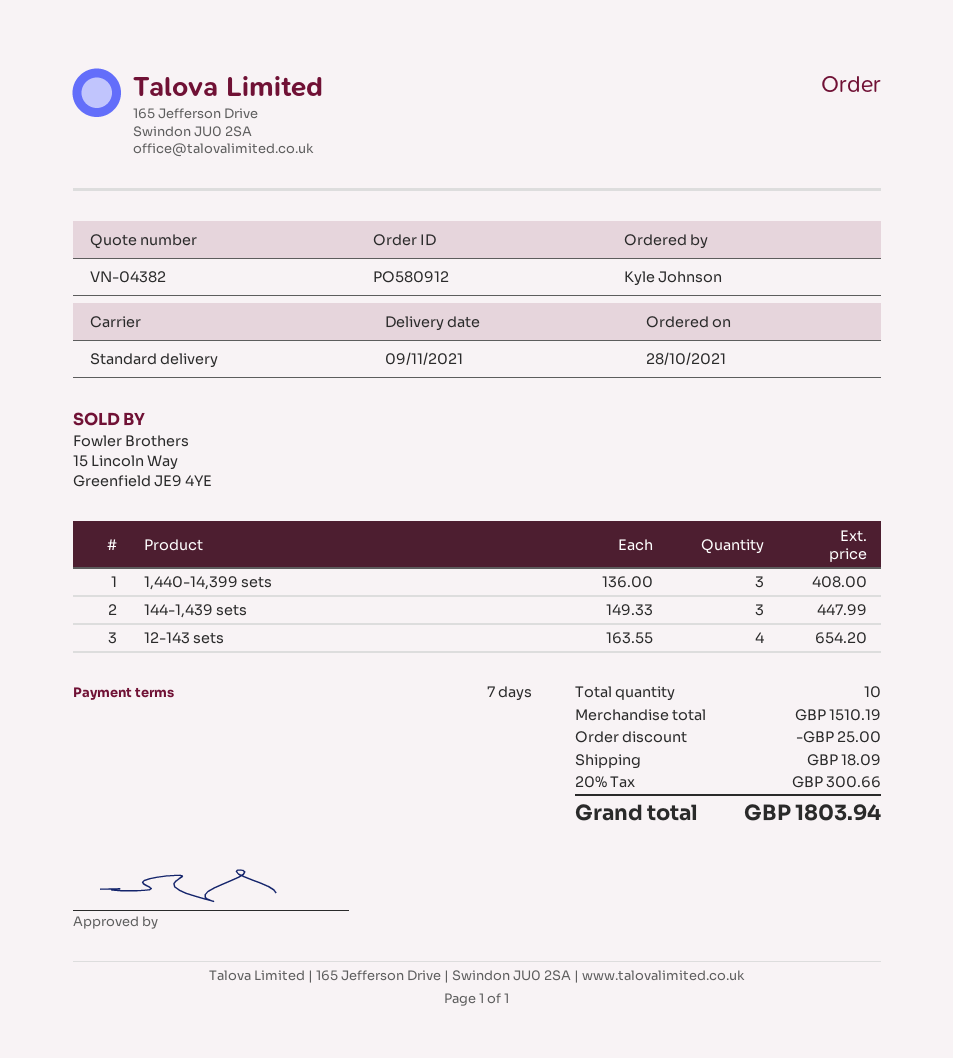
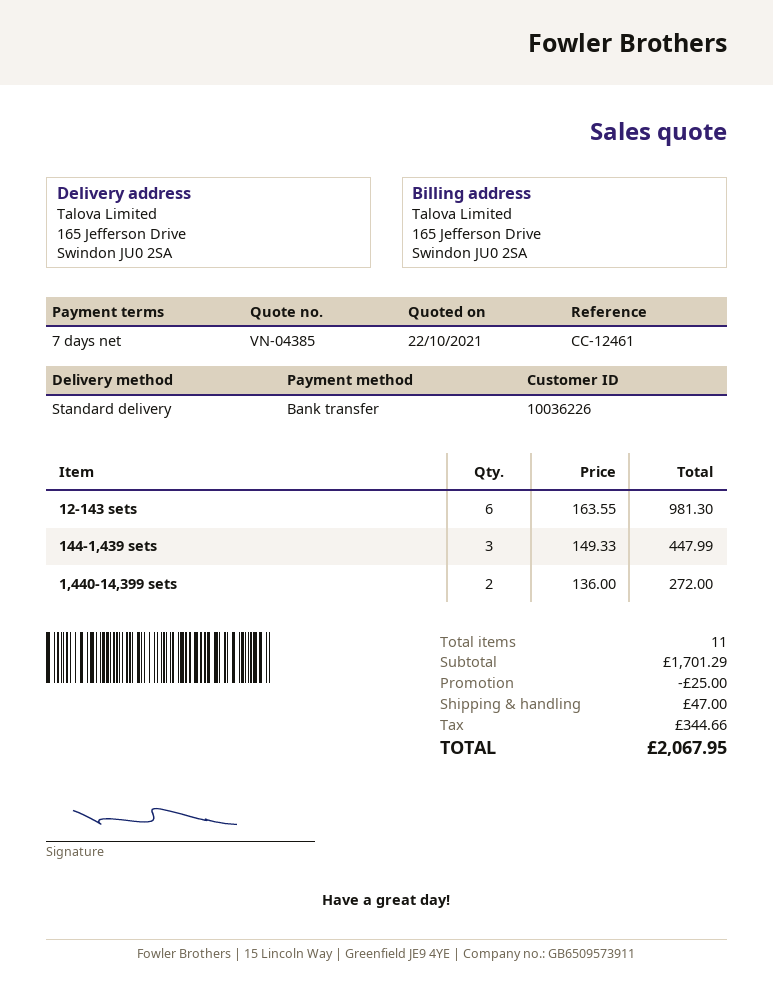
quote number: VN-04382 -> VN-04385
1,440-14,399 sets: 3 x 136.00 = 408.00 -> 2 x 136.00 = 272.00
12-143 sets: 4 x 163.55 = 654.20 -> 6 x 163.55 = 981.30
total quantity: 10 -> 11
subtotal: 1510.19 -> 1701.29
shipping: 18.09 -> 47.00
tax: 300.66 -> 344.66
total: 1803.94 -> 2067.95

